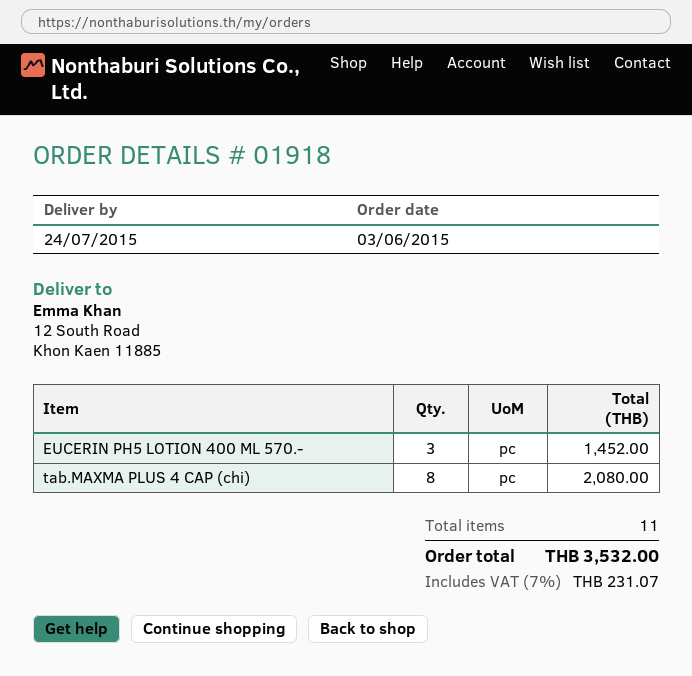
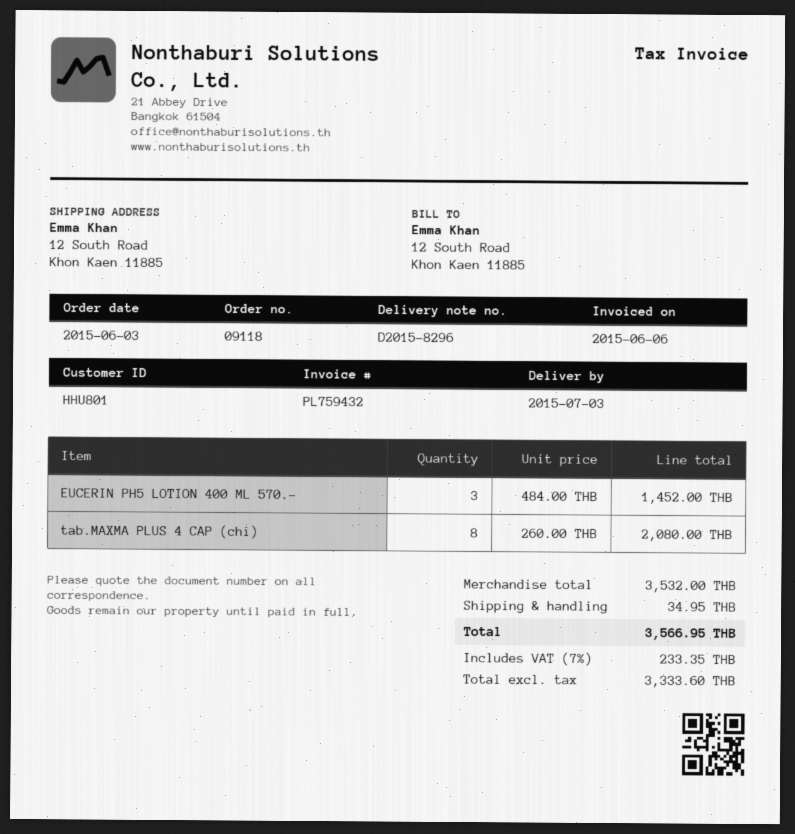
order number: 01918 -> 09118
delivery date: 2015-07-24 -> 2015-07-03
shipping: none -> 34.95
tax: 7% = 231.07 -> 7% = 233.35
total: 3532.00 -> 3566.95

